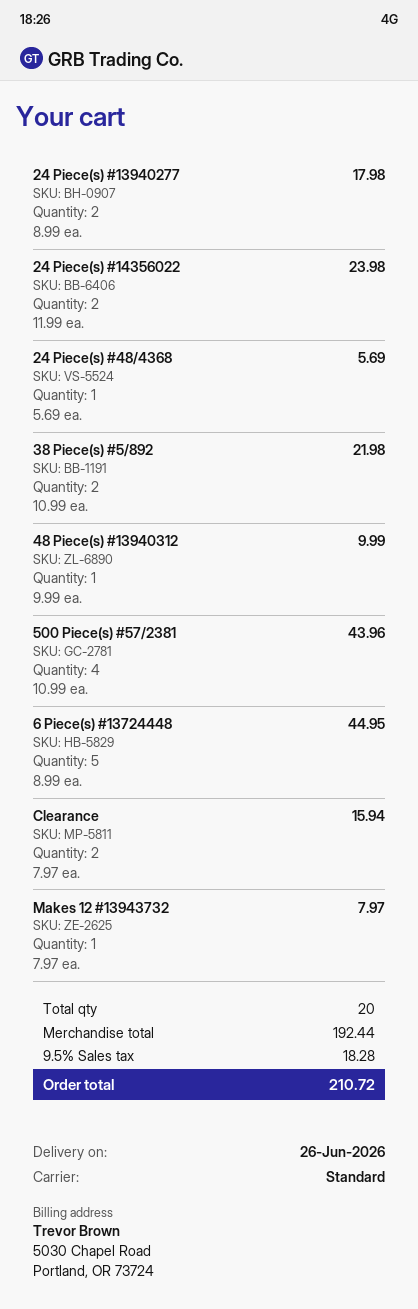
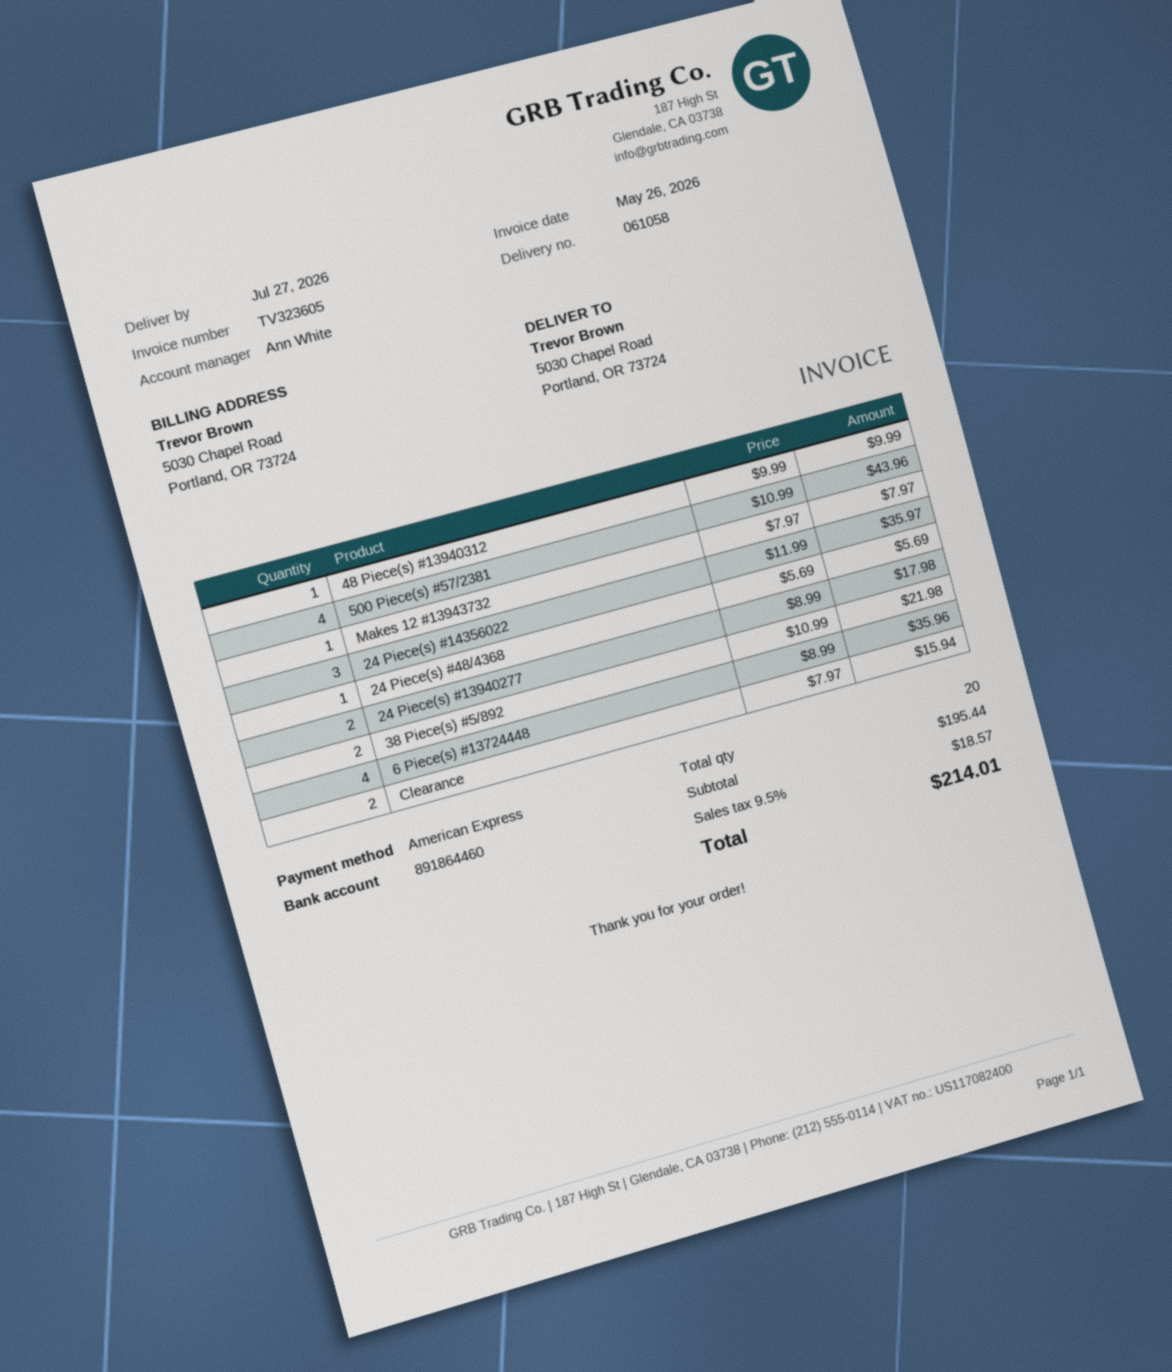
delivery date: 2026-06-26 -> 2026-07-27
24 Piece(s) #14356022: 2 x 11.99 = 23.98 -> 3 x 11.99 = 35.97
6 Piece(s) #13724448: 5 x 8.99 = 44.95 -> 4 x 8.99 = 35.96
subtotal: 192.44 -> 195.44
tax: 9.5% = 18.28 -> 9.5% = 18.57
total: 210.72 -> 214.01

